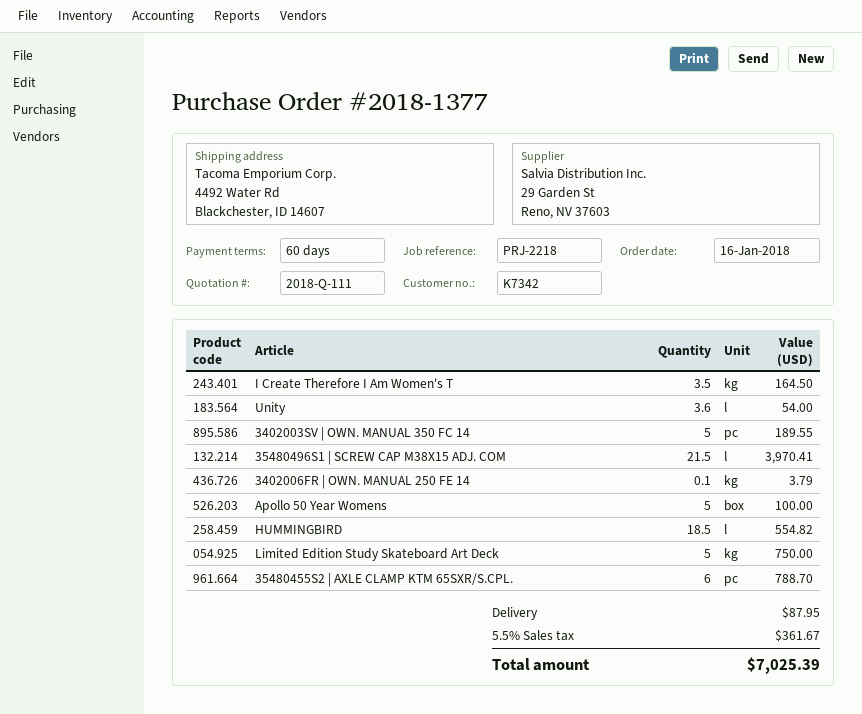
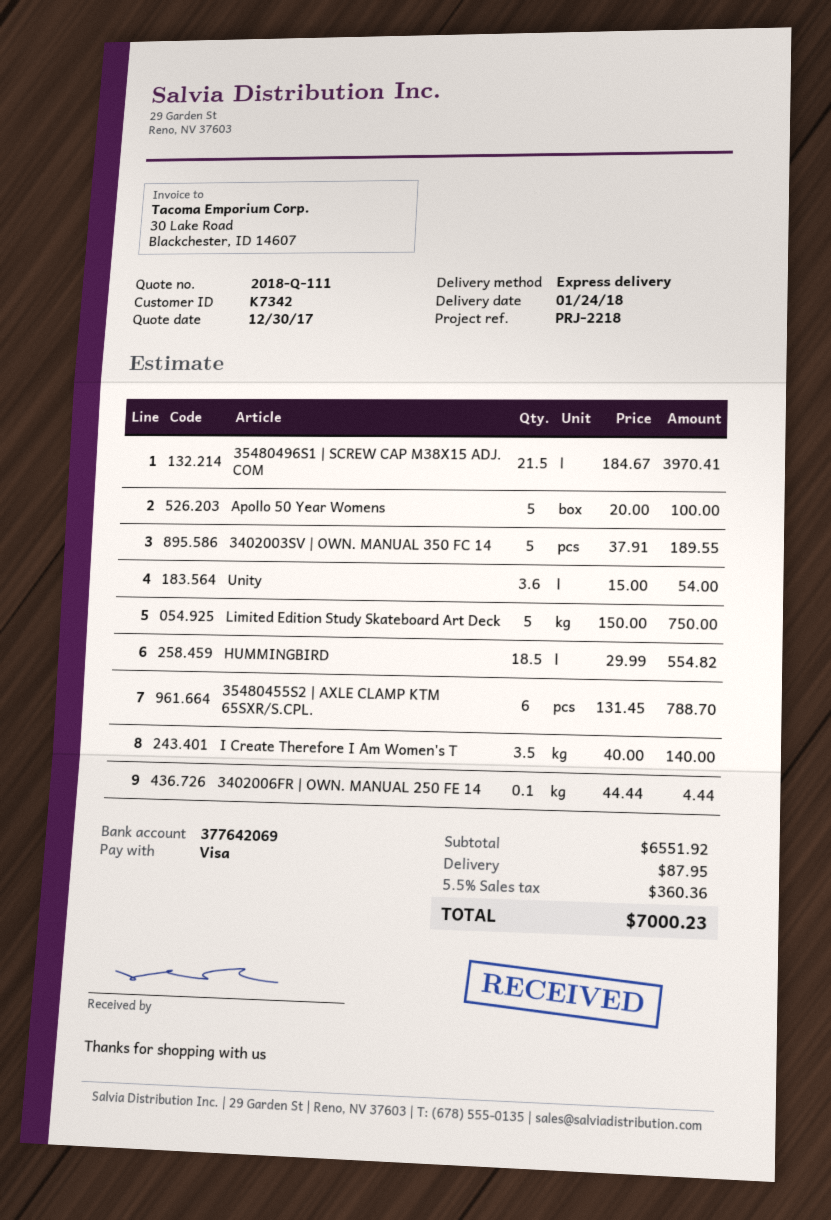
I Create Therefore I Am Women's T: 3.5 for 164.50 -> 3.5 for 140.00
3402006FR | OWN. MANUAL 250 FE 14: 0.1 for 3.79 -> 0.1 for 4.44
tax: 5.5% = 361.67 -> 5.5% = 360.36
total: 7025.39 -> 7000.23

